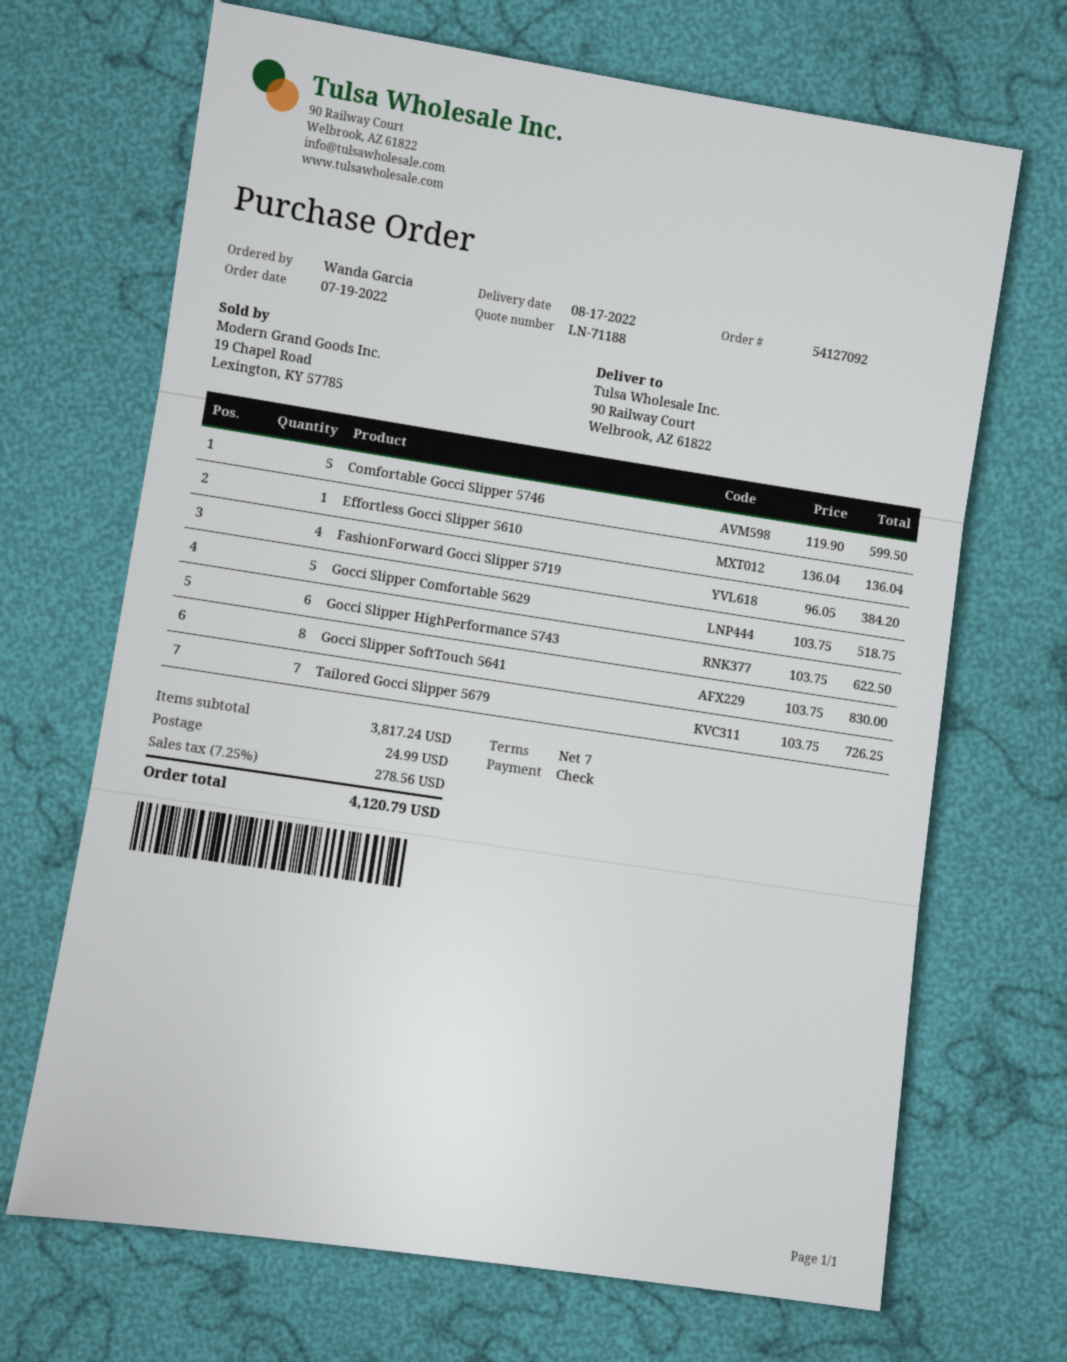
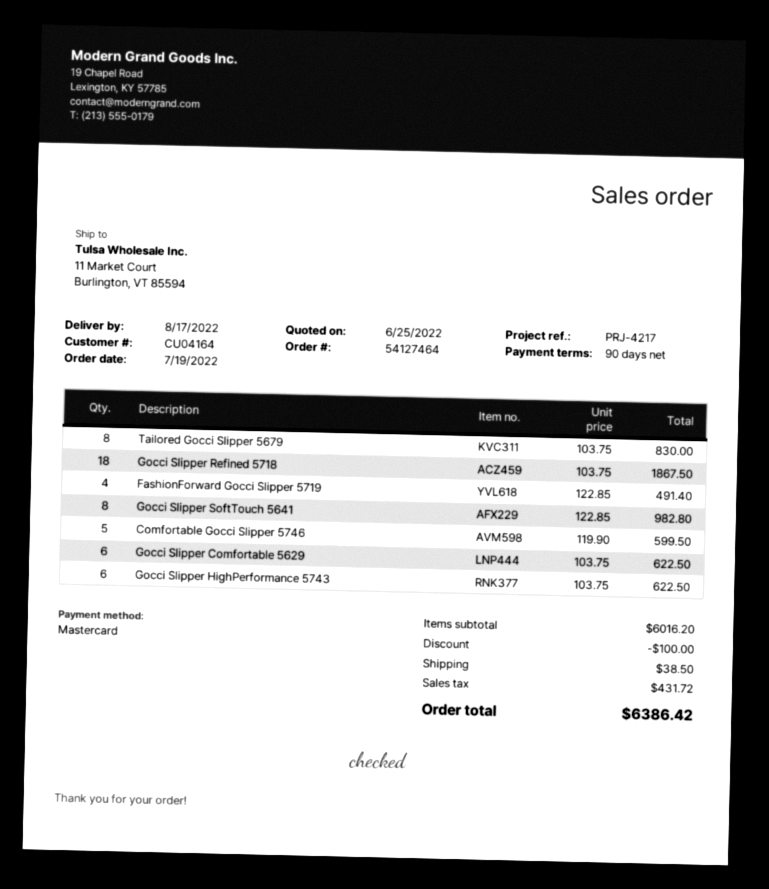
order number: 54127092 -> 54127464
payment terms: 7 days -> 90 days
payment method: cheque -> Mastercard
ship to: 90 Railway Court, Welbrook, AZ 61822 -> 11 Market Court, Burlington, VT 85594
Effortless Gocci Slipper 5610: 1 x 136.04 = 136.04 -> none
FashionForward Gocci Slipper 5719: 4 x 96.05 = 384.20 -> 4 x 122.85 = 491.40
Gocci Slipper Comfortable 5629: 5 x 103.75 = 518.75 -> 6 x 103.75 = 622.50
Gocci Slipper SoftTouch 5641: 8 x 103.75 = 830.00 -> 8 x 122.85 = 982.80
Tailored Gocci Slipper 5679: 7 x 103.75 = 726.25 -> 8 x 103.75 = 830.00
Gocci Slipper Refined 5718: none -> 18 x 103.75 = 1867.50
subtotal: 3817.24 -> 6016.20
discount: none -> 100.00
shipping: 24.99 -> 38.50
tax: 278.56 -> 431.72
total: 4120.79 -> 6386.42

